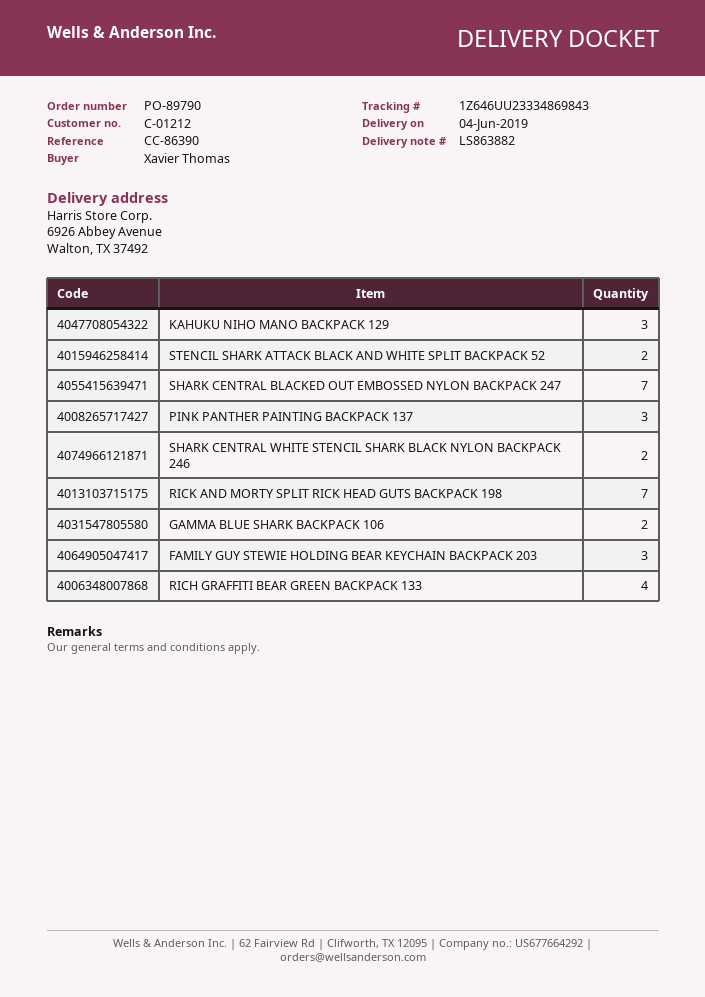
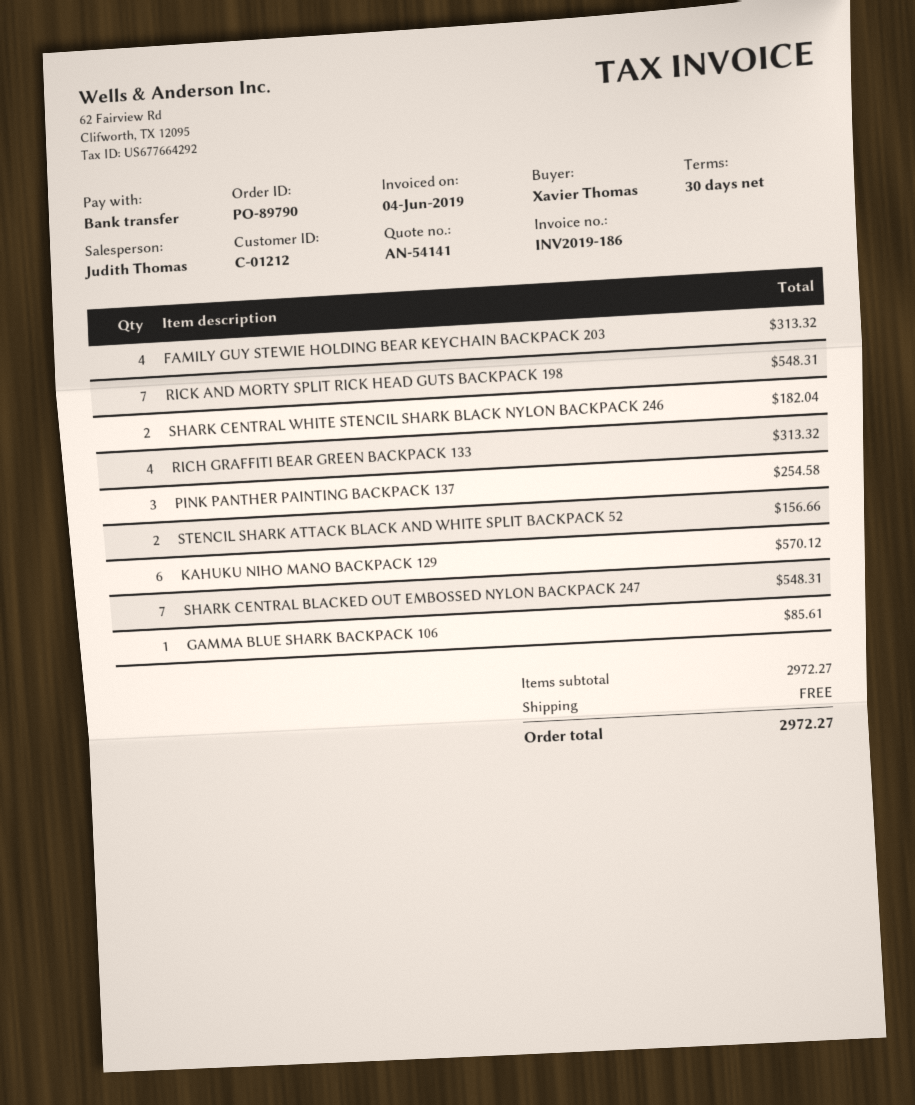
KAHUKU NIHO MANO BACKPACK 129: 3 -> 6
GAMMA BLUE SHARK BACKPACK 106: 2 -> 1
FAMILY GUY STEWIE HOLDING BEAR KEYCHAIN BACKPACK 203: 3 -> 4

